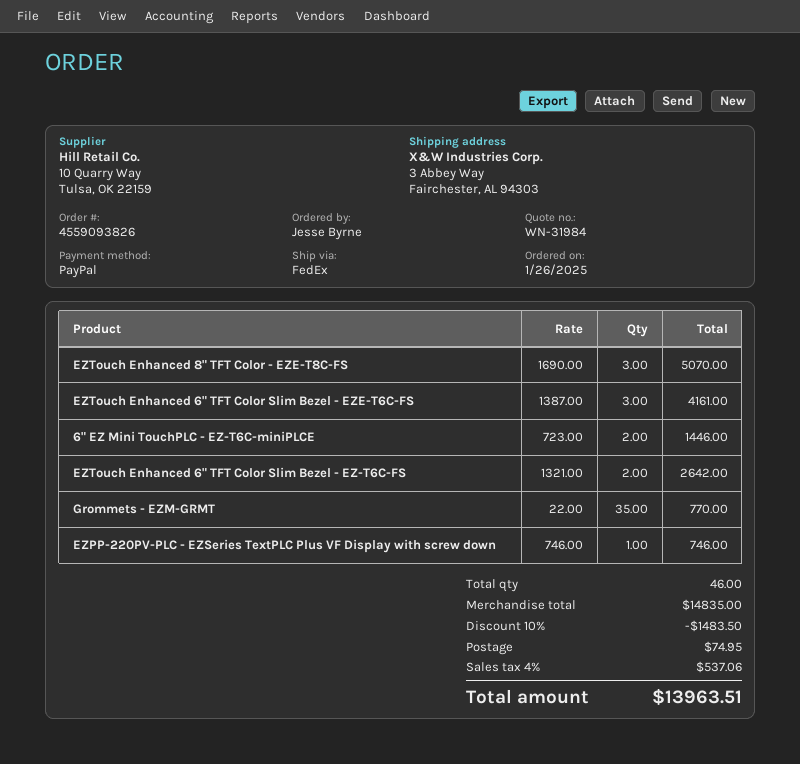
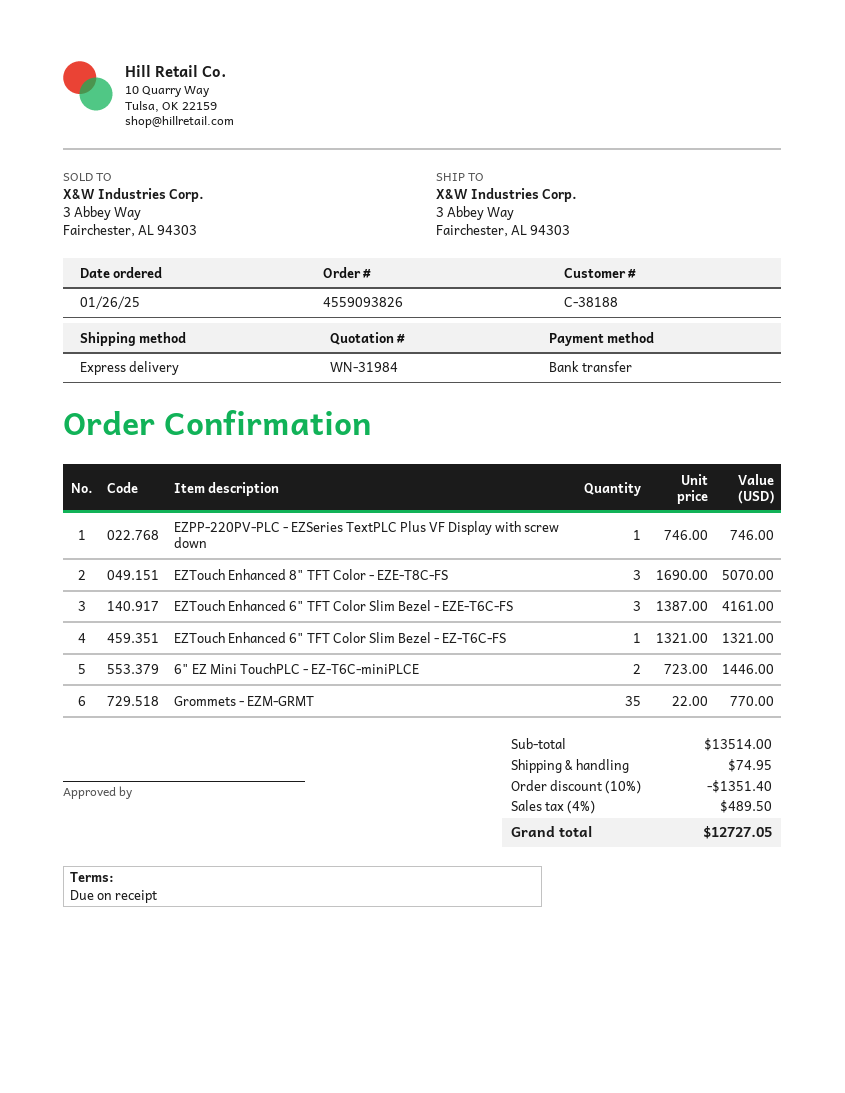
payment method: PayPal -> bank transfer
shipping method: FedEx -> express
EZTouch Enhanced 6" TFT Color Slim Bezel - EZ-T6C-FS: 2 x 1321.00 = 2642.00 -> 1 x 1321.00 = 1321.00
subtotal: 14835.00 -> 13514.00
discount: 10% = 1483.50 -> 10% = 1351.40
tax: 4% = 537.06 -> 4% = 489.50
total: 13963.51 -> 12727.05

